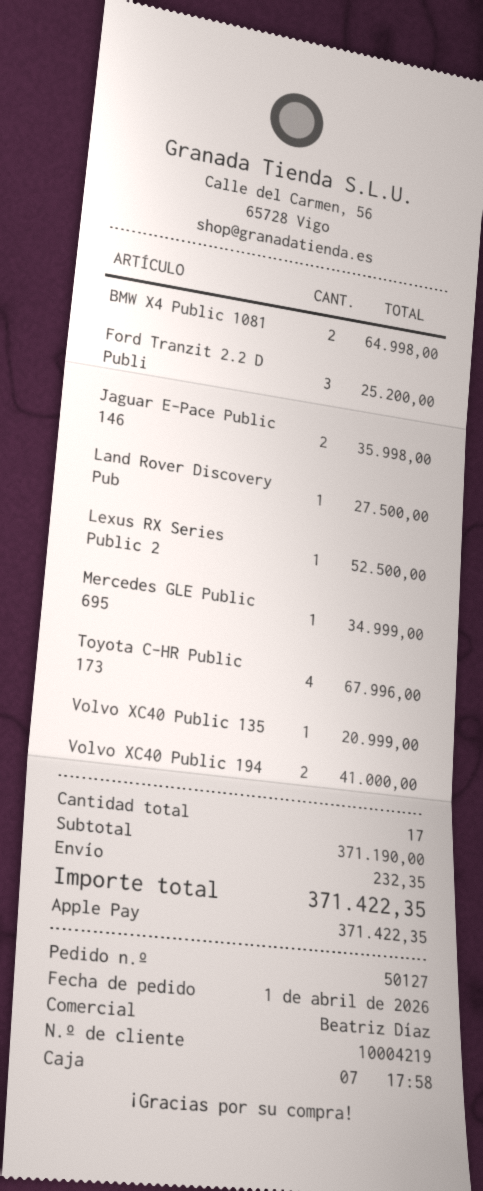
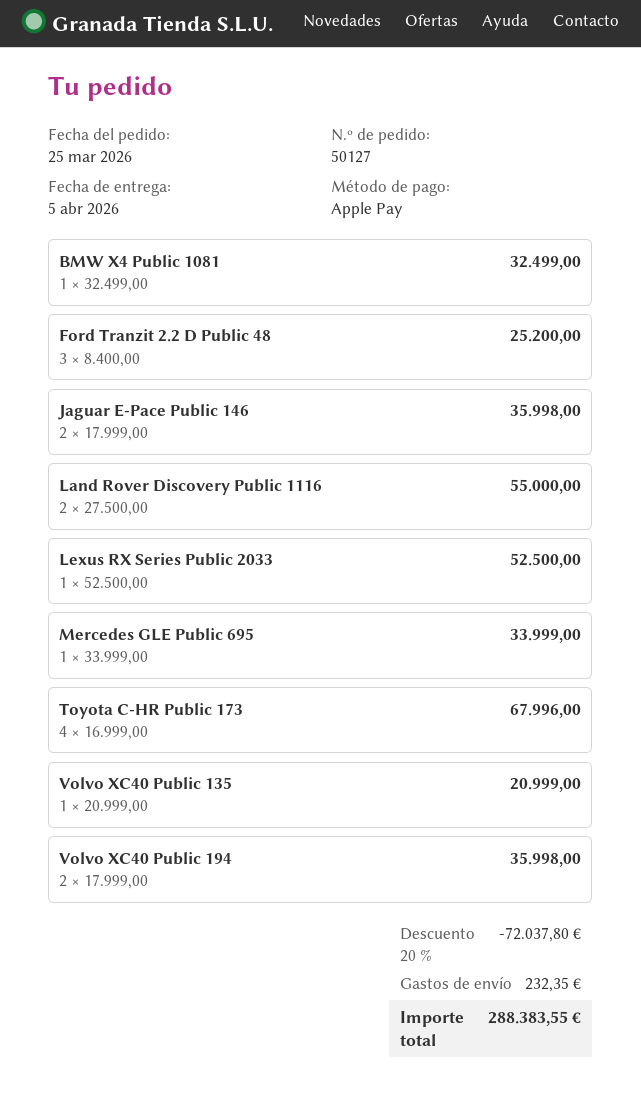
order date: 2026-04-01 -> 2026-03-25
BMW X4 Public 1081: 2 for 64998.00 -> 1 for 32499.00
Land Rover Discovery Pub: 1 for 27500.00 -> 2 for 55000.00
Mercedes GLE Public 695: 1 for 34999.00 -> 1 for 33999.00
Volvo XC40 Public 194: 2 for 41000.00 -> 2 for 35998.00
discount: none -> 20% = 72037.80
total: 371422.35 -> 288383.55

